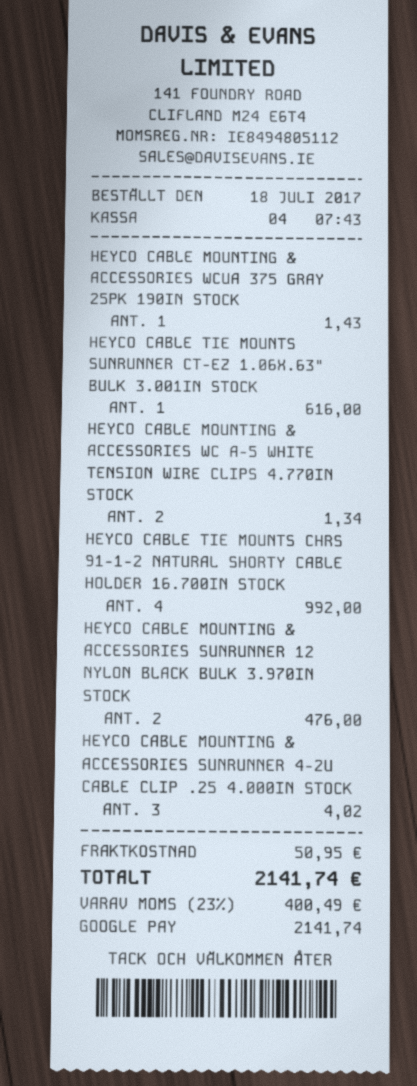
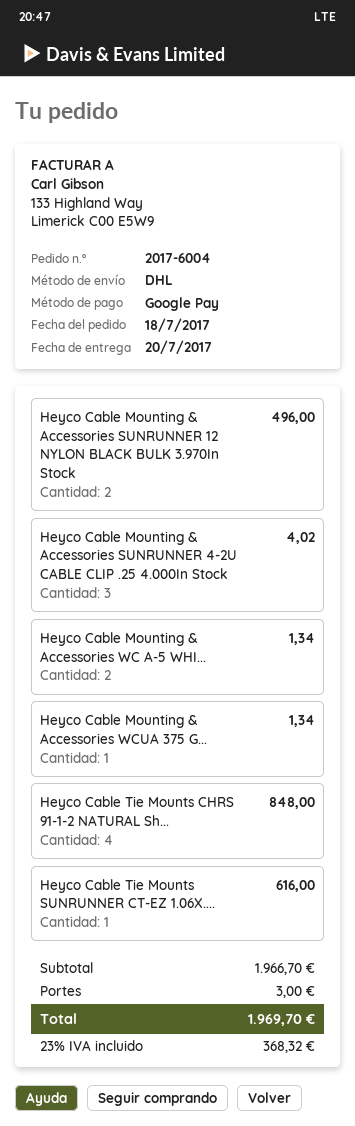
HEYCO CABLE MOUNTING & ACCESSORIES WCUA 375 GRAY 25PK 190IN STOCK: 1 for 1.43 -> 1 for 1.34
HEYCO CABLE TIE MOUNTS CHRS 91-1-2 NATURAL SHORTY CABLE HOLDER 16.700IN STOCK: 4 for 992.00 -> 4 for 848.00
HEYCO CABLE MOUNTING & ACCESSORIES SUNRUNNER 12 NYLON BLACK BULK 3.970IN STOCK: 2 for 476.00 -> 2 for 496.00
shipping: 50.95 -> 3.00
tax: 23% = 400.49 -> 23% = 368.32
total: 2141.74 -> 1969.70

